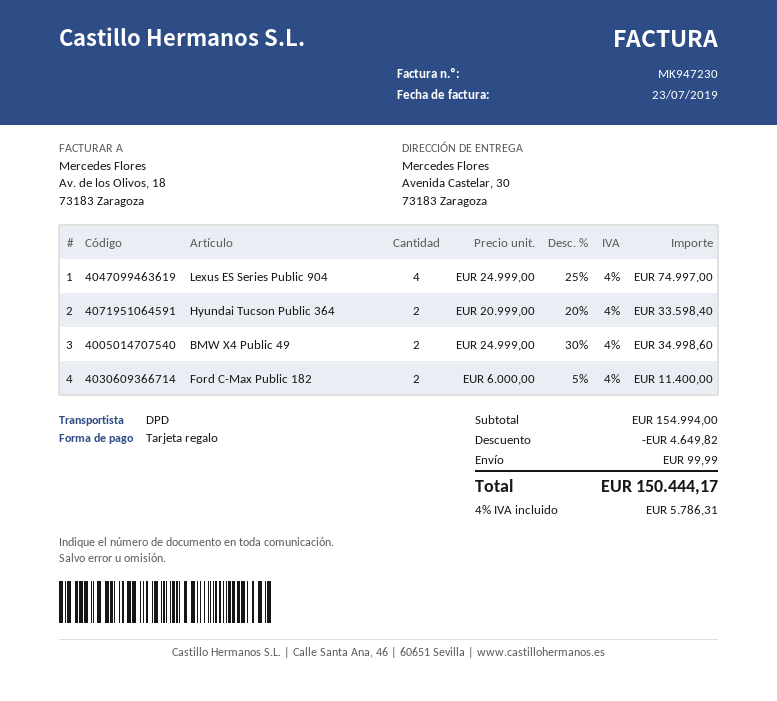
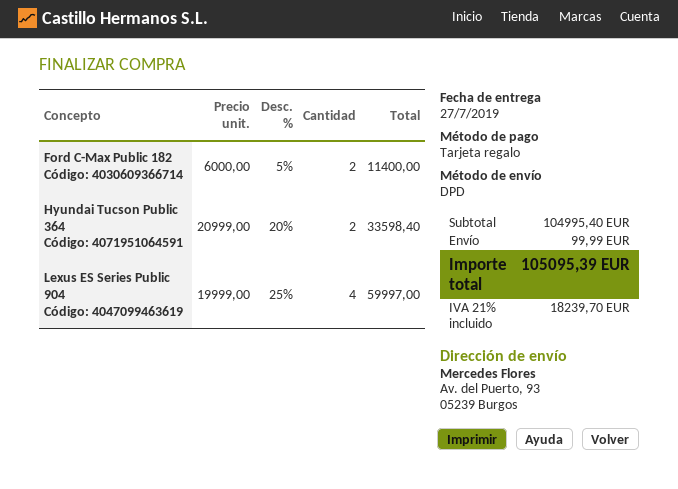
ship to: Avenida Castelar, 30, 73183 Zaragoza -> Av. del Puerto, 93, 05239 Burgos
Lexus ES Series Public 904: 4 x 24999.00 - 25% = 74997.00 -> 4 x 19999.00 - 25% = 59997.00
BMW X4 Public 49: 2 x 24999.00 - 30% = 34998.60 -> none
subtotal: 154994.00 -> 104995.40
discount: 4649.82 -> none
tax: 4% = 5786.31 -> 21% = 18239.70
total: 150444.17 -> 105095.39

